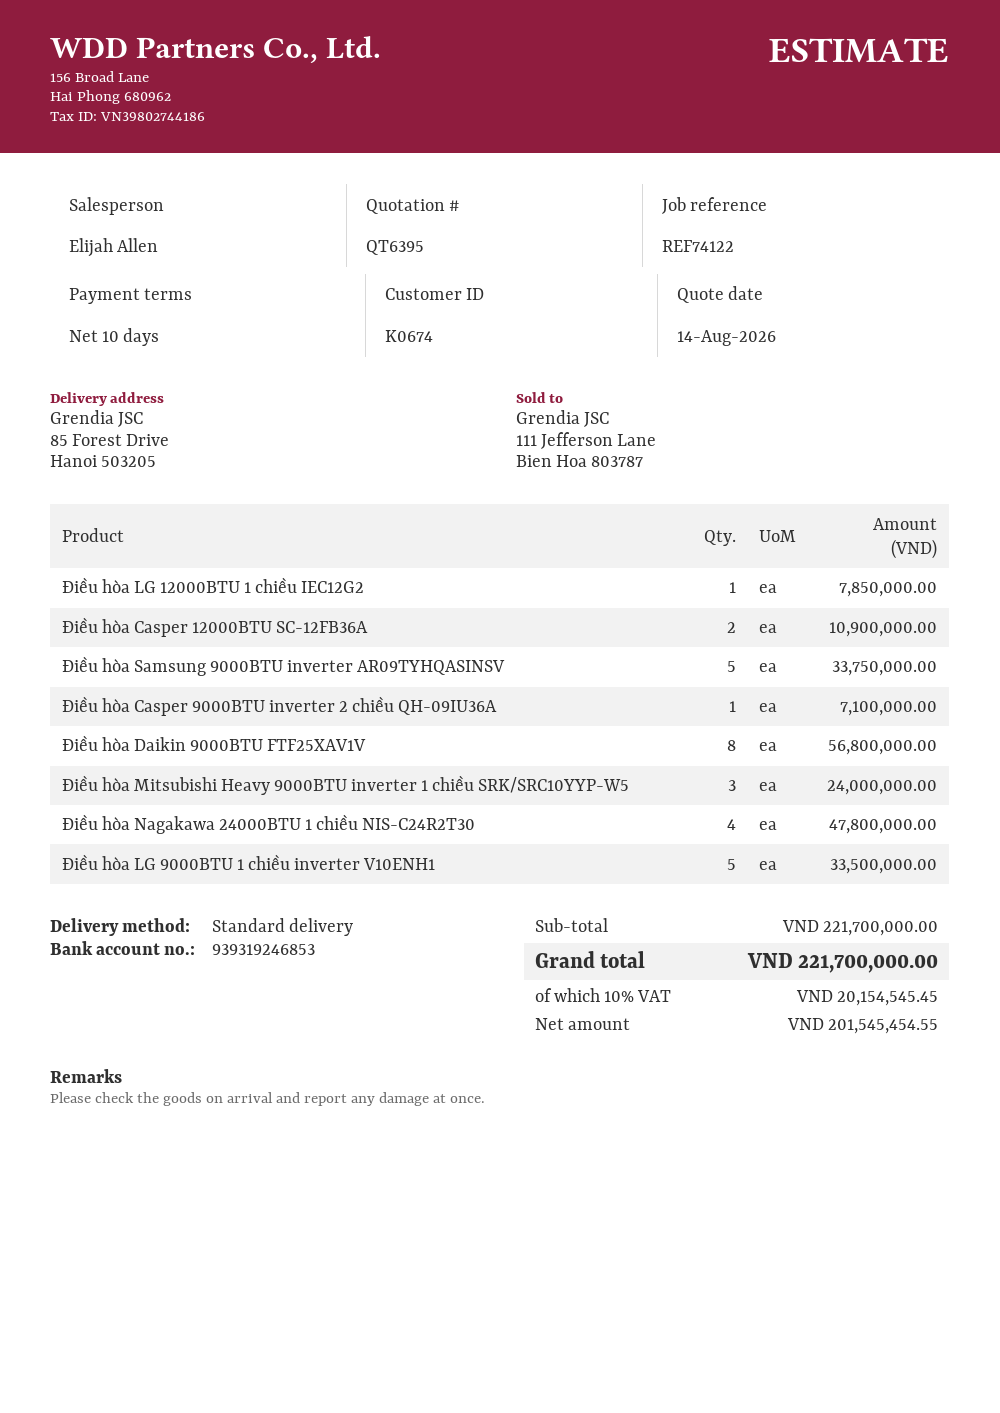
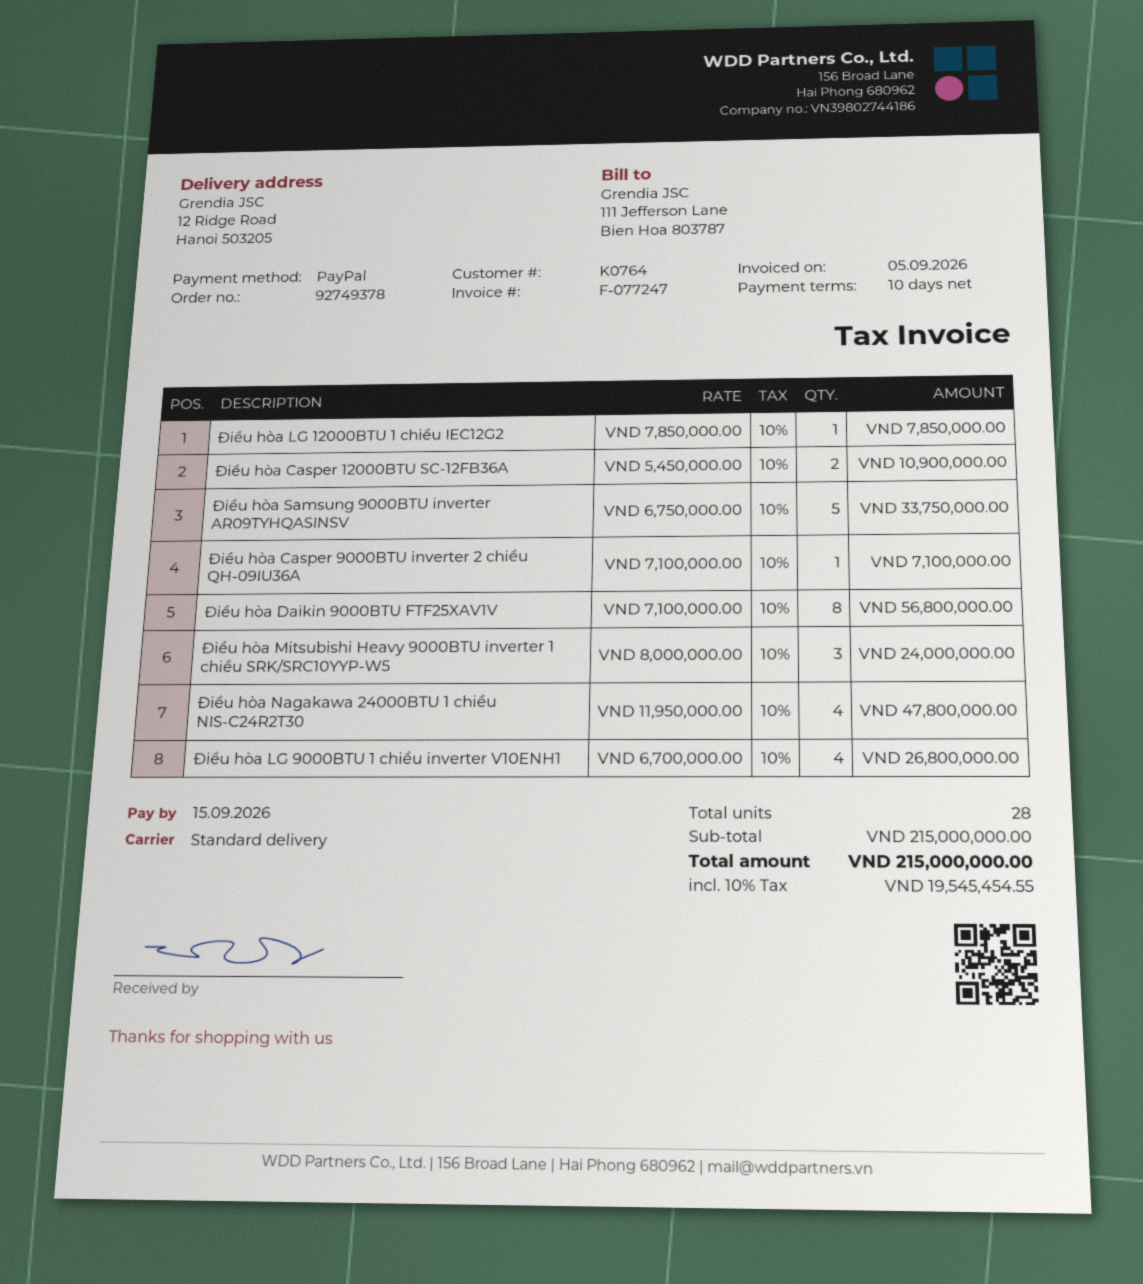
customer number: K0674 -> K0764
ship to: 85 Forest Drive, Hanoi 503205 -> 12 Ridge Road, Hanoi 503205
Điều hòa LG 9000BTU 1 chiều inverter V10ENH1: 5 for 33500000.00 -> 4 for 26800000.00
subtotal: 221700000.00 -> 215000000.00
tax: 10% = 20154545.45 -> 10% = 19545454.55
total: 221700000.00 -> 215000000.00

